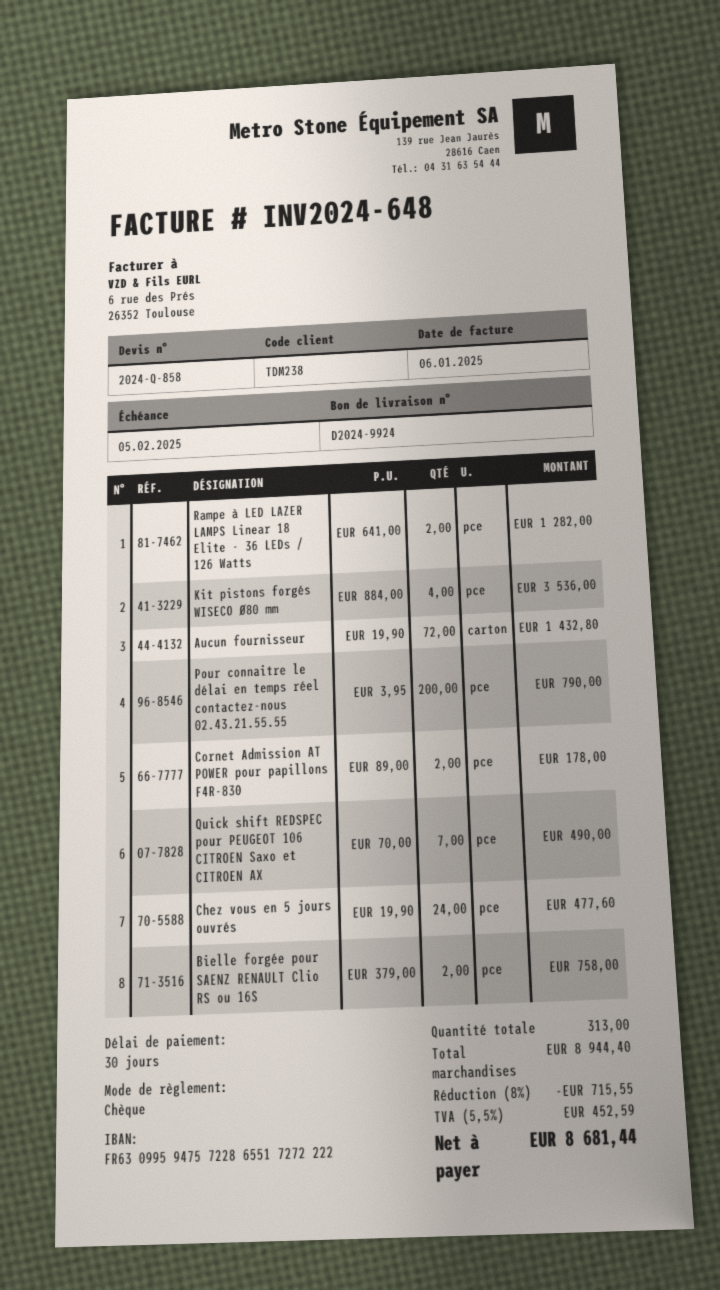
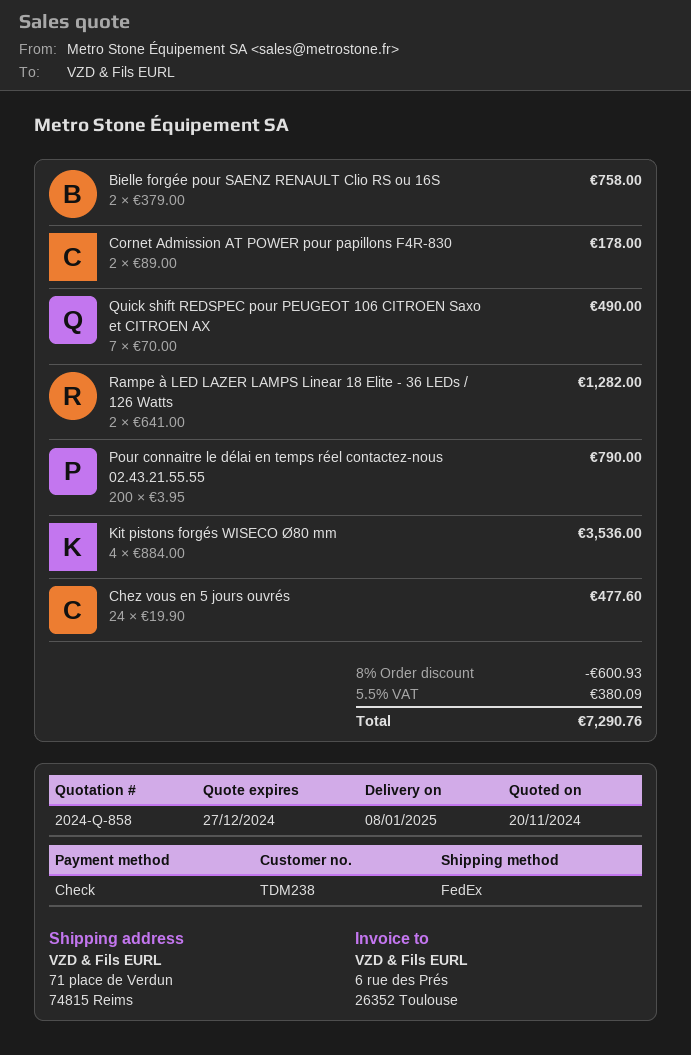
Aucun fournisseur: 72 x 19.90 = 1432.80 -> none
discount: 8% = 715.55 -> 8% = 600.93
tax: 5.5% = 452.59 -> 5.5% = 380.09
total: 8681.44 -> 7290.76

